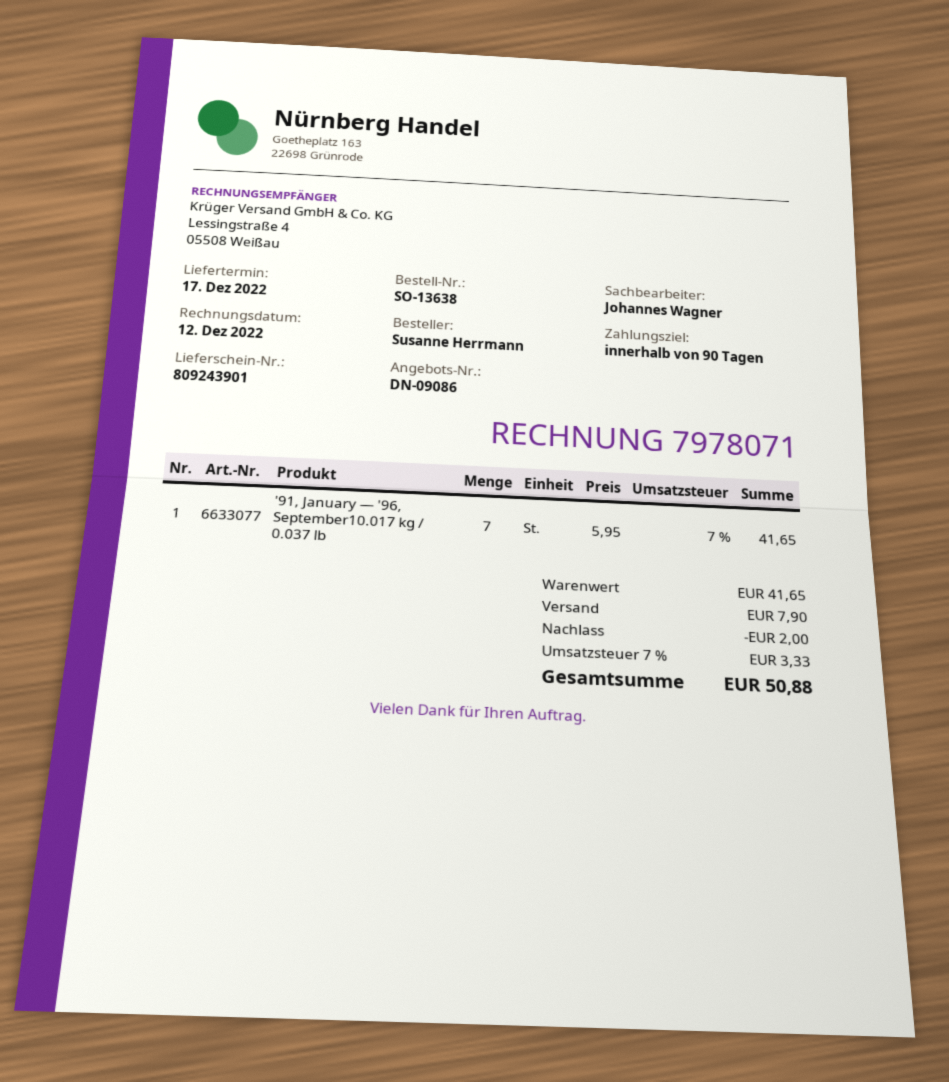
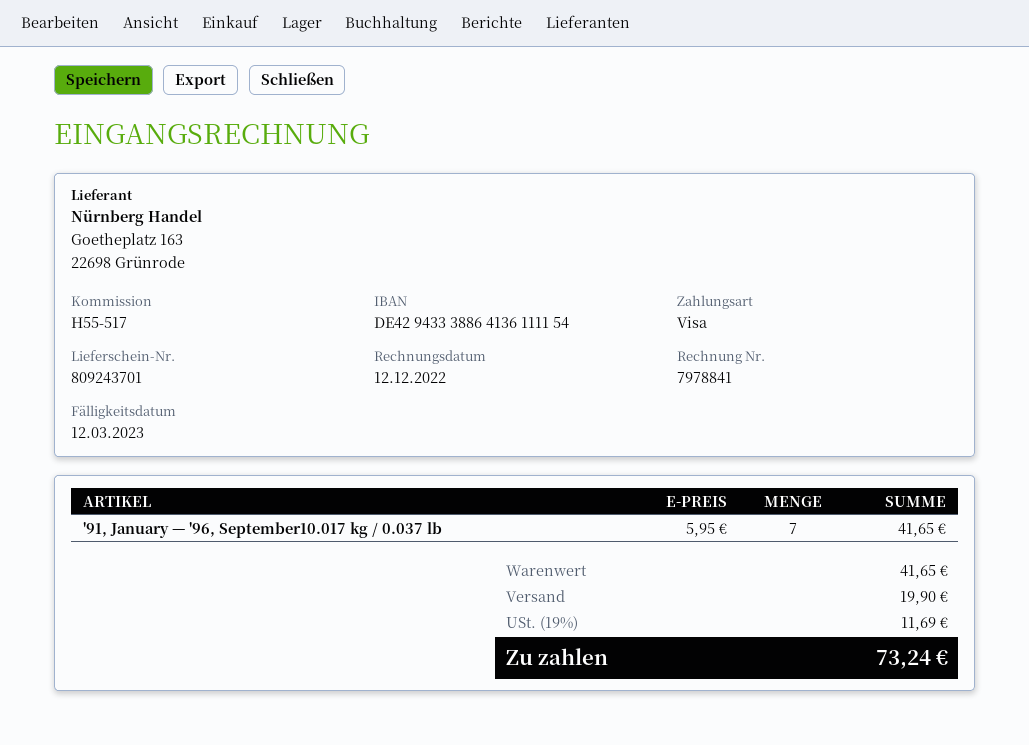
delivery note number: 809243901 -> 809243701
invoice number: 7978071 -> 7978841
discount: 2.00 -> none
shipping: 7.90 -> 19.90
tax: 7% = 3.33 -> 19% = 11.69
total: 50.88 -> 73.24

